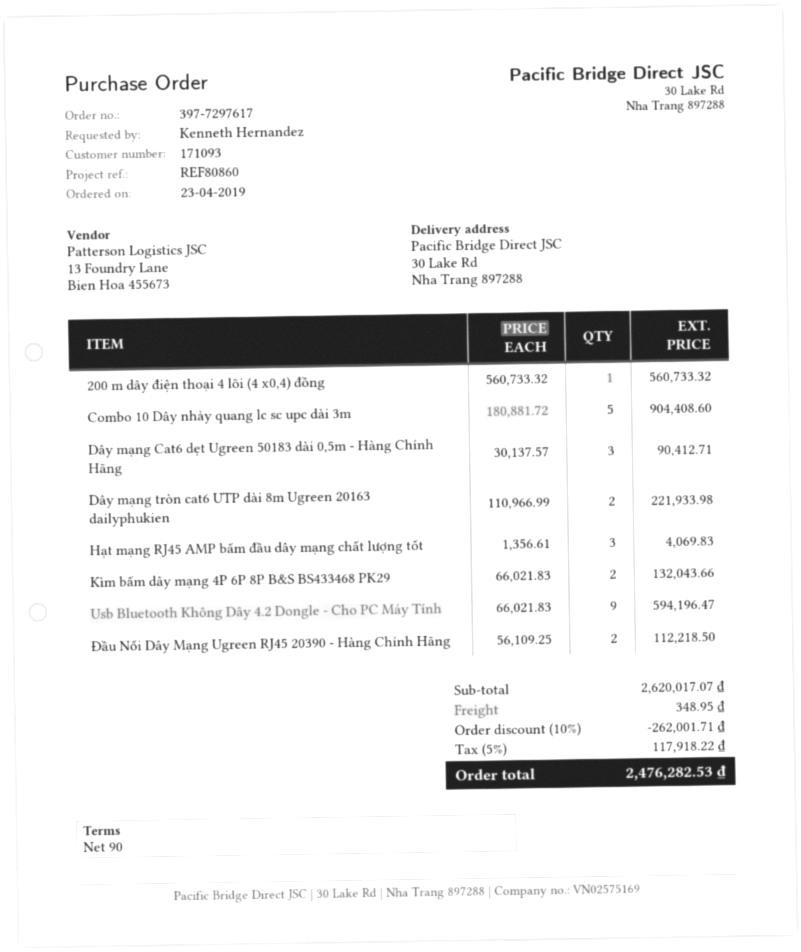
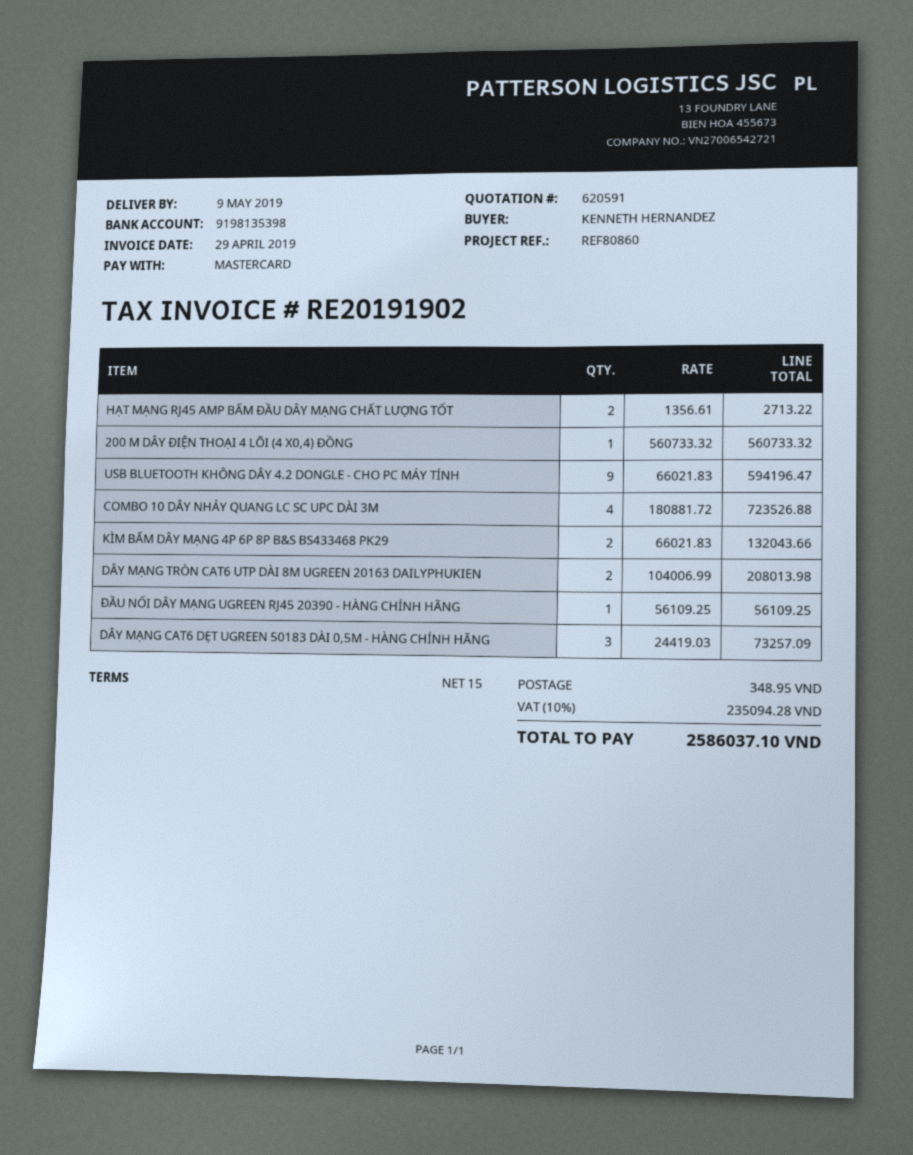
payment terms: 90 days -> 15 days
Combo 10 Dây nhảy quang lc sc upc dài 3m: 5 x 180881.72 = 904408.60 -> 4 x 180881.72 = 723526.88
Dây mạng Cat6 dẹt Ugreen 50183 dài 0,5m - Hàng Chính Hãng: 3 x 30137.57 = 90412.71 -> 3 x 24419.03 = 73257.09
Dây mạng tròn cat6 UTP dài 8m Ugreen 20163 dailyphukien: 2 x 110966.99 = 221933.98 -> 2 x 104006.99 = 208013.98
Hạt mạng RJ45 AMP bấm đầu dây mạng chất lượng tốt: 3 x 1356.61 = 4069.83 -> 2 x 1356.61 = 2713.22
Đầu Nối Dây Mạng Ugreen RJ45 20390 - Hàng Chính Hãng: 2 x 56109.25 = 112218.50 -> 1 x 56109.25 = 56109.25
discount: 10% = 262001.71 -> none
tax: 5% = 117918.22 -> 10% = 235094.28
total: 2476282.53 -> 2586037.10

